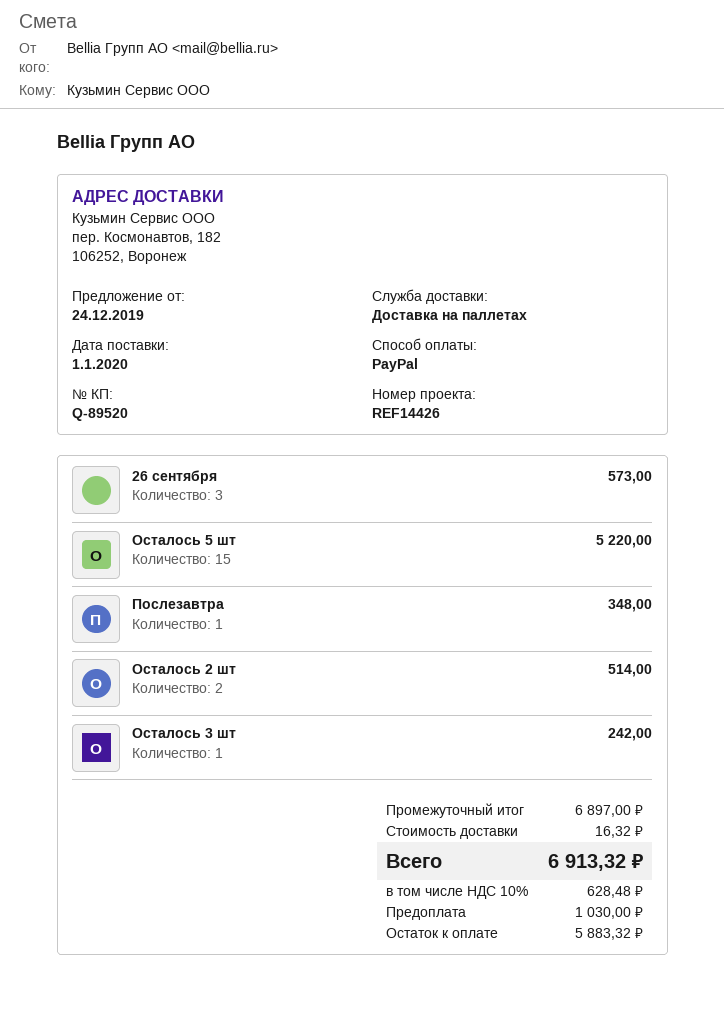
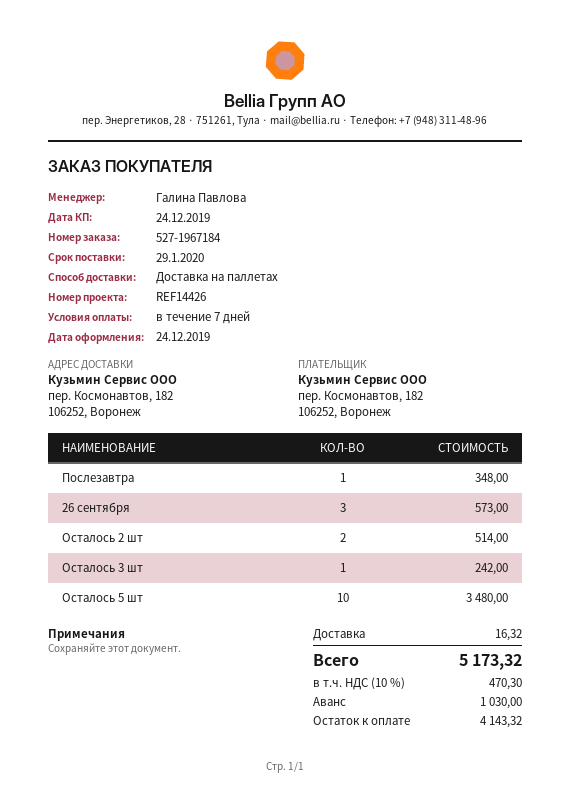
delivery date: 2020-01-01 -> 2020-01-29
Осталось 5 шт: 15 for 5220.00 -> 10 for 3480.00
tax: 10% = 628.48 -> 10% = 470.30
total: 6913.32 -> 5173.32
balance: 5883.32 -> 4143.32

